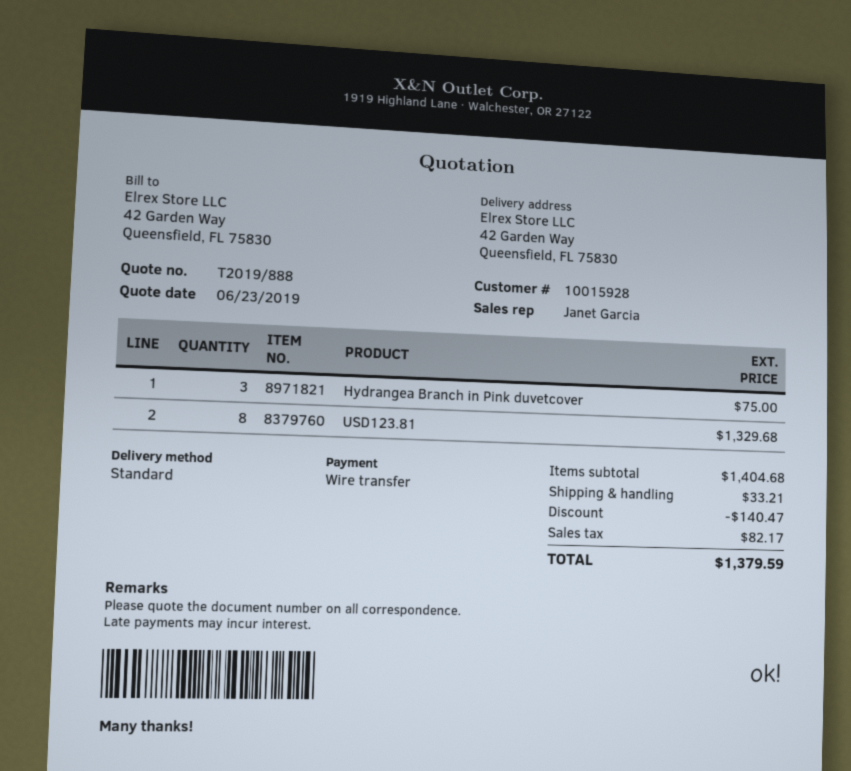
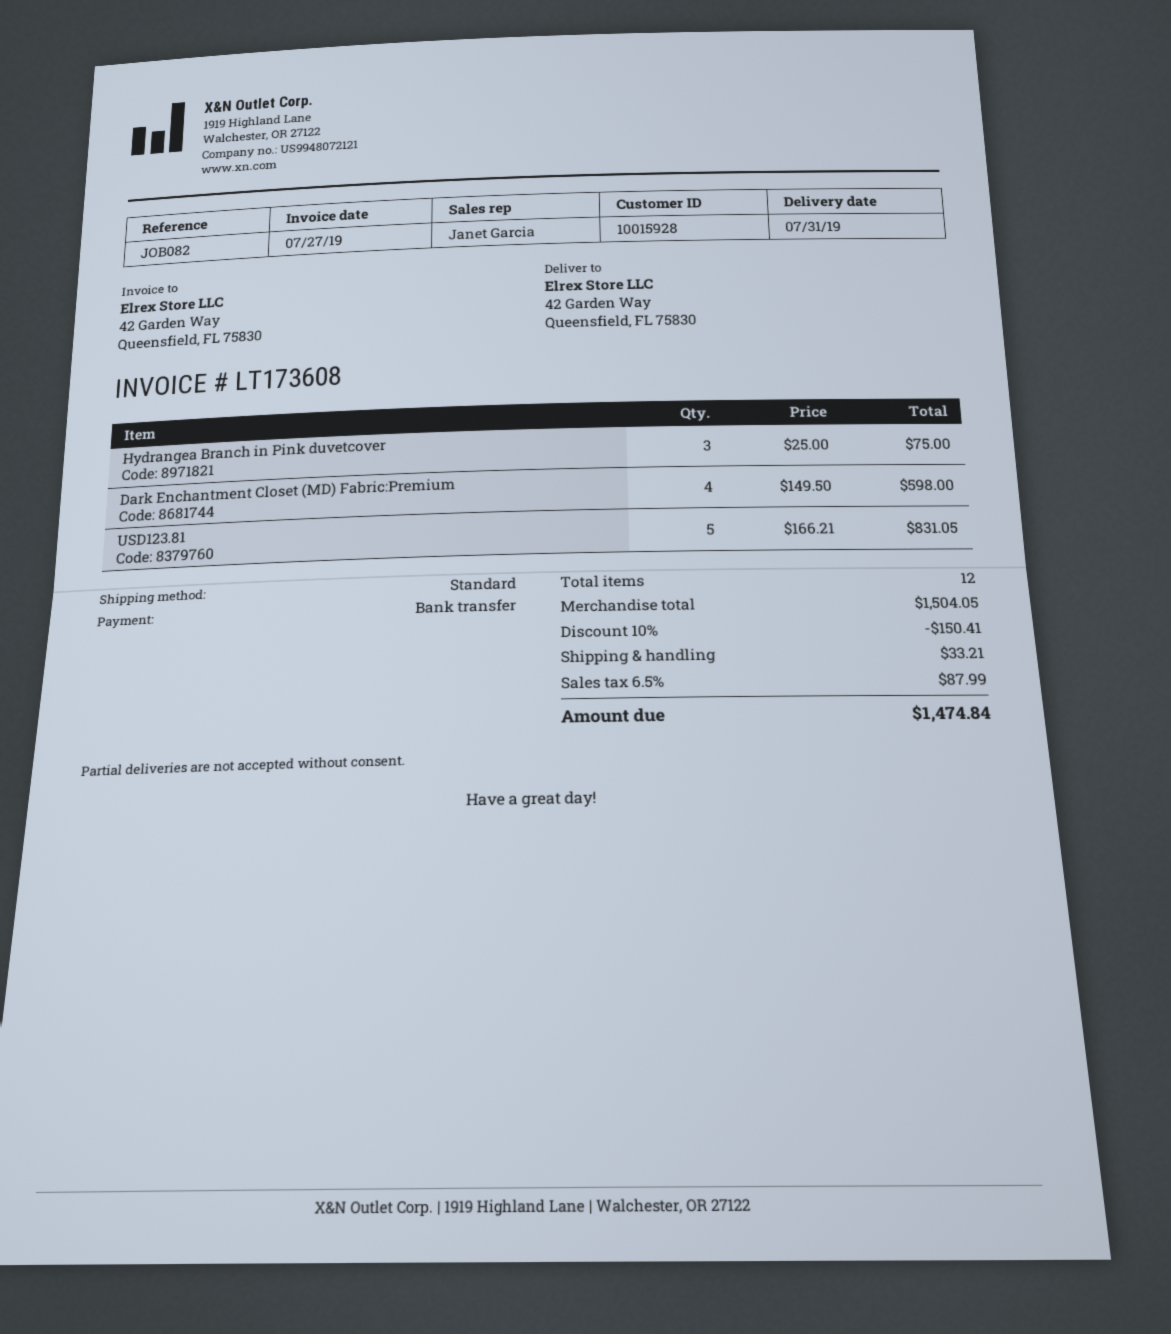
USD123.81: 8 for 1329.68 -> 5 for 831.05
Dark Enchantment Closet (MD) Fabric:Premium: none -> 4 for 598.00
subtotal: 1404.68 -> 1504.05
discount: 140.47 -> 150.41
tax: 82.17 -> 87.99
total: 1379.59 -> 1474.84

